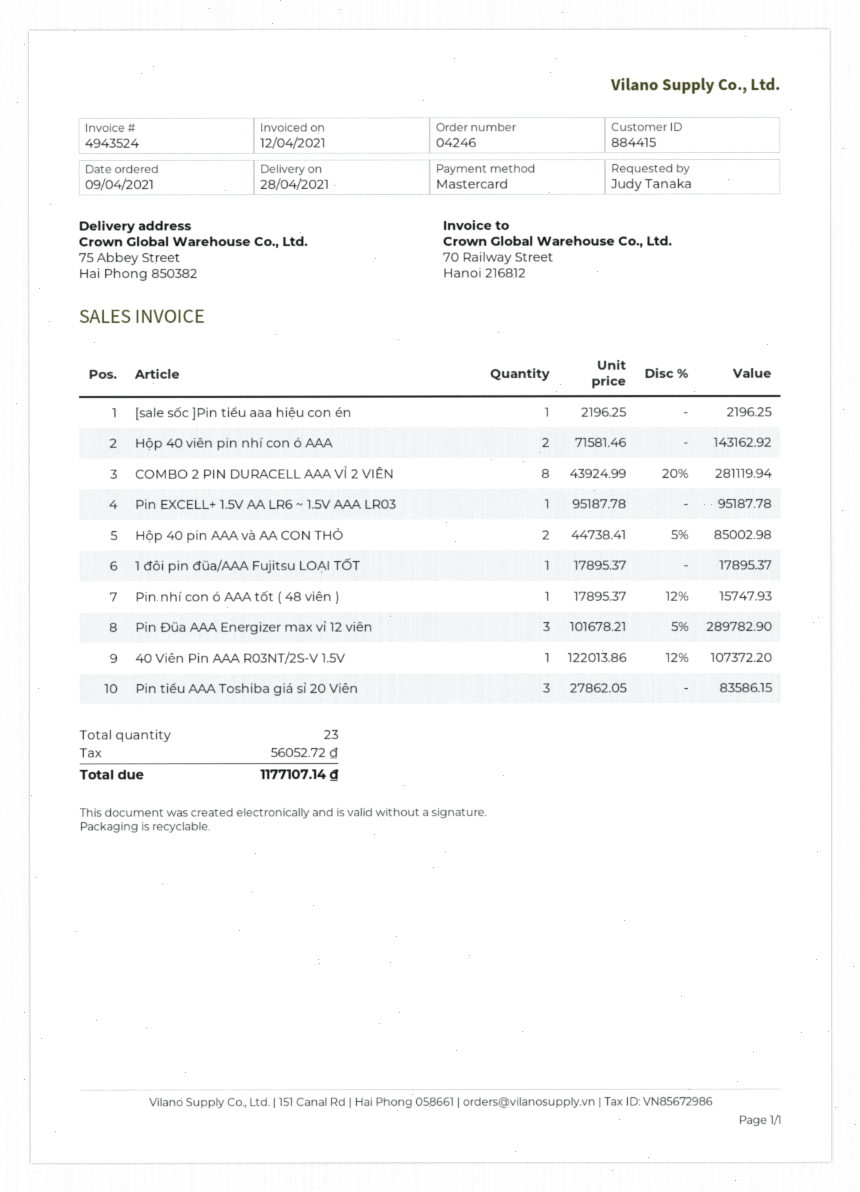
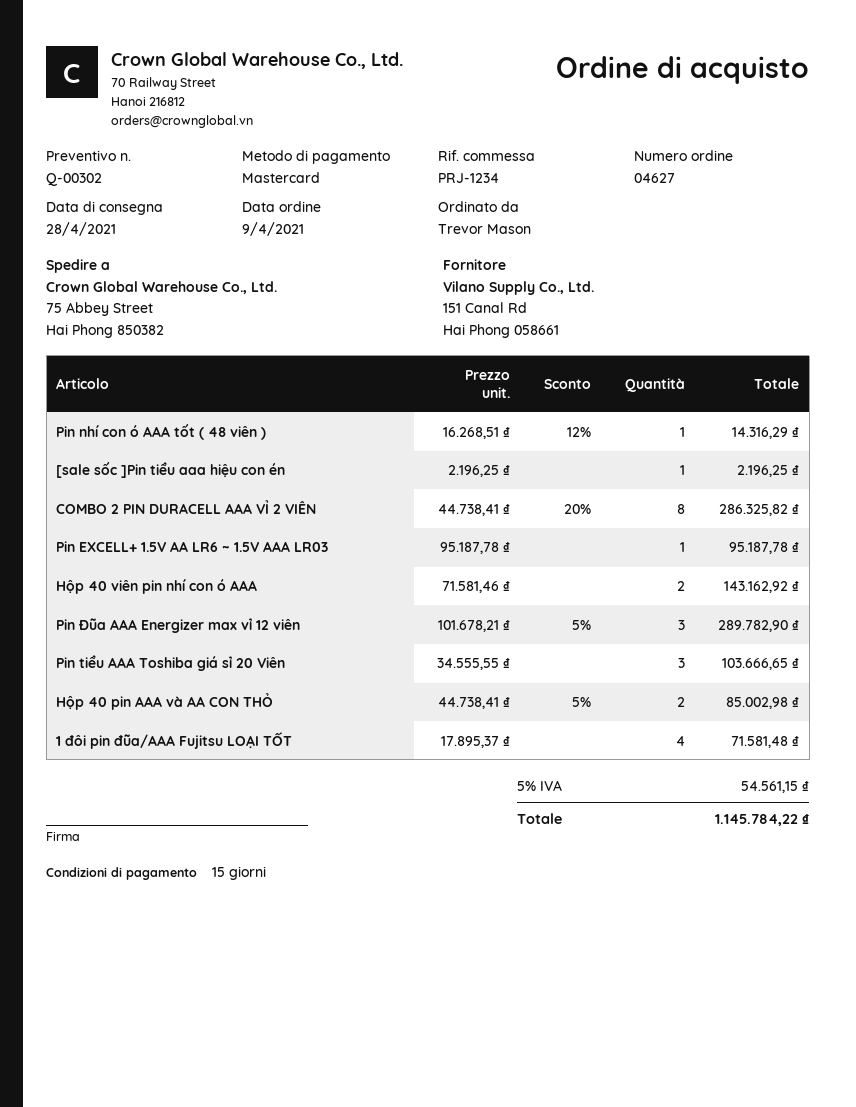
order number: 04246 -> 04627
ordered by: Judy Tanaka -> Trevor Mason
COMBO 2 PIN DURACELL AAA VỈ 2 VIÊN: 8 x 43924.99 - 20% = 281119.94 -> 8 x 44738.41 - 20% = 286325.82
1 đôi pin đũa/AAA Fujitsu LOẠI TỐT: 1 x 17895.37 = 17895.37 -> 4 x 17895.37 = 71581.48
Pin nhí con ó AAA tốt ( 48 viên ): 1 x 17895.37 - 12% = 15747.93 -> 1 x 16268.51 - 12% = 14316.29
40 Viên Pin AAA R03NT/2S-V 1.5V: 1 x 122013.86 - 12% = 107372.20 -> none
Pin tiểu AAA Toshiba giá sỉ 20 Viên: 3 x 27862.05 = 83586.15 -> 3 x 34555.55 = 103666.65
tax: 56052.72 -> 54561.15
total: 1177107.14 -> 1145784.22

